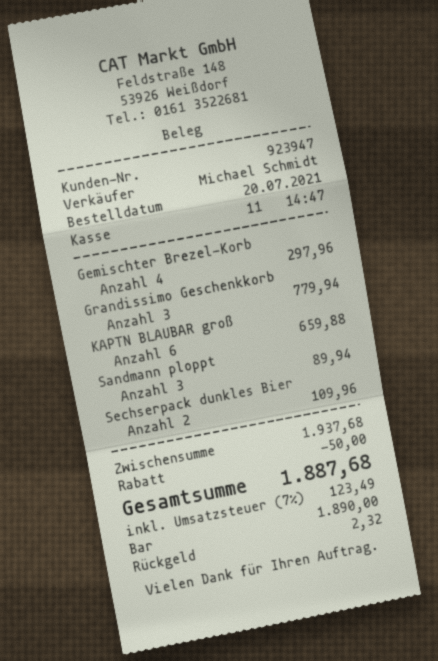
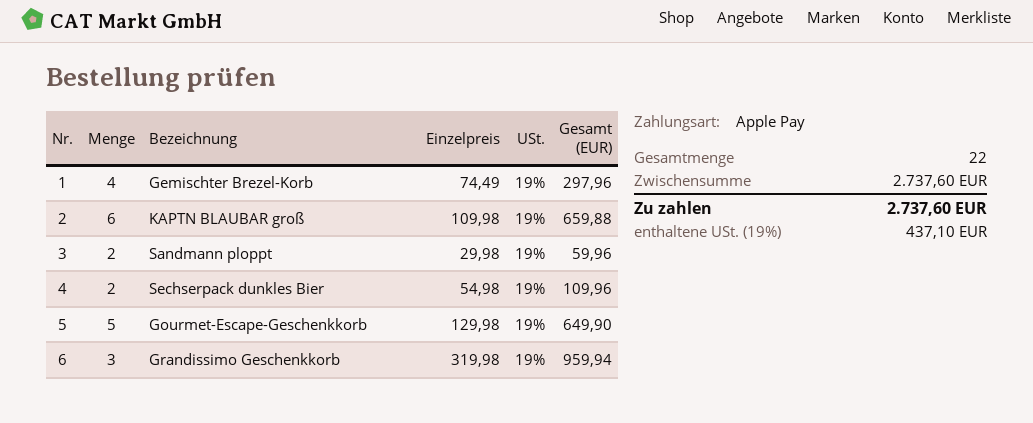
payment method: cash -> Apple Pay
Grandissimo Geschenkkorb: 3 for 779.94 -> 3 for 959.94
Sandmann ploppt: 3 for 89.94 -> 2 for 59.96
Gourmet-Escape-Geschenkkorb: none -> 5 for 649.90
subtotal: 1937.68 -> 2737.60
discount: 50.00 -> none
tax: 7% = 123.49 -> 19% = 437.10
total: 1887.68 -> 2737.60

